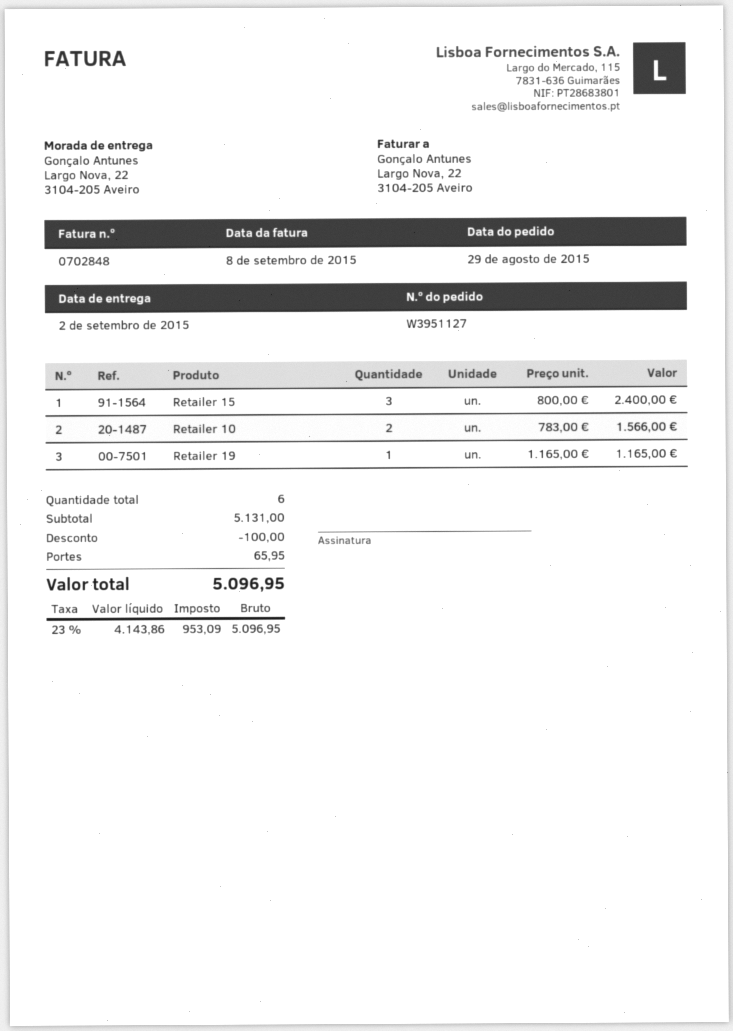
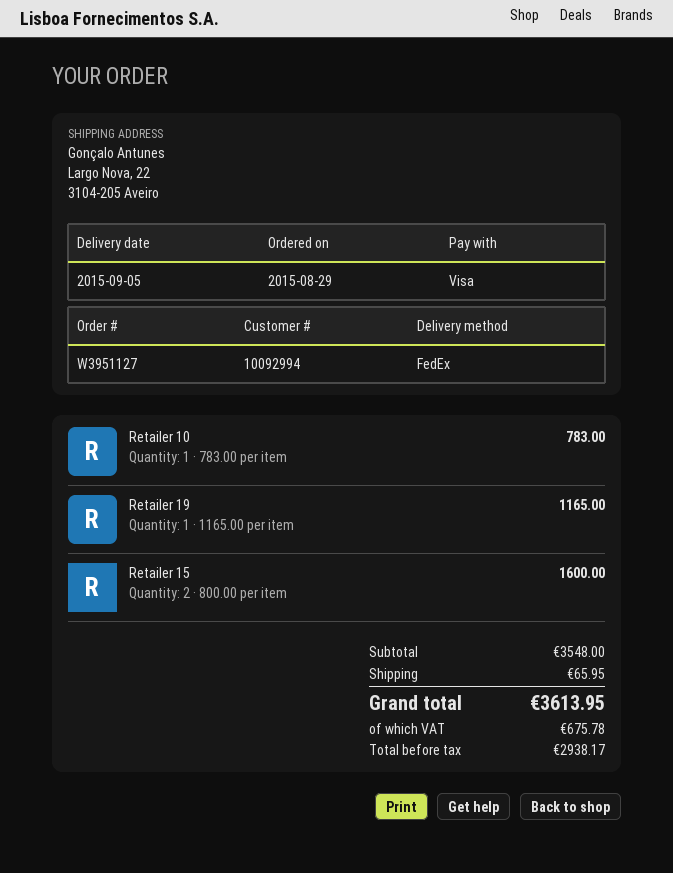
delivery date: 2015-09-02 -> 2015-09-05
Retailer 15: 3 x 800.00 = 2400.00 -> 2 x 800.00 = 1600.00
Retailer 10: 2 x 783.00 = 1566.00 -> 1 x 783.00 = 783.00
subtotal: 5131.00 -> 3548.00
discount: 100.00 -> none
net: 4143.86 -> 2938.17
tax: 953.09 -> 675.78
total: 5096.95 -> 3613.95

